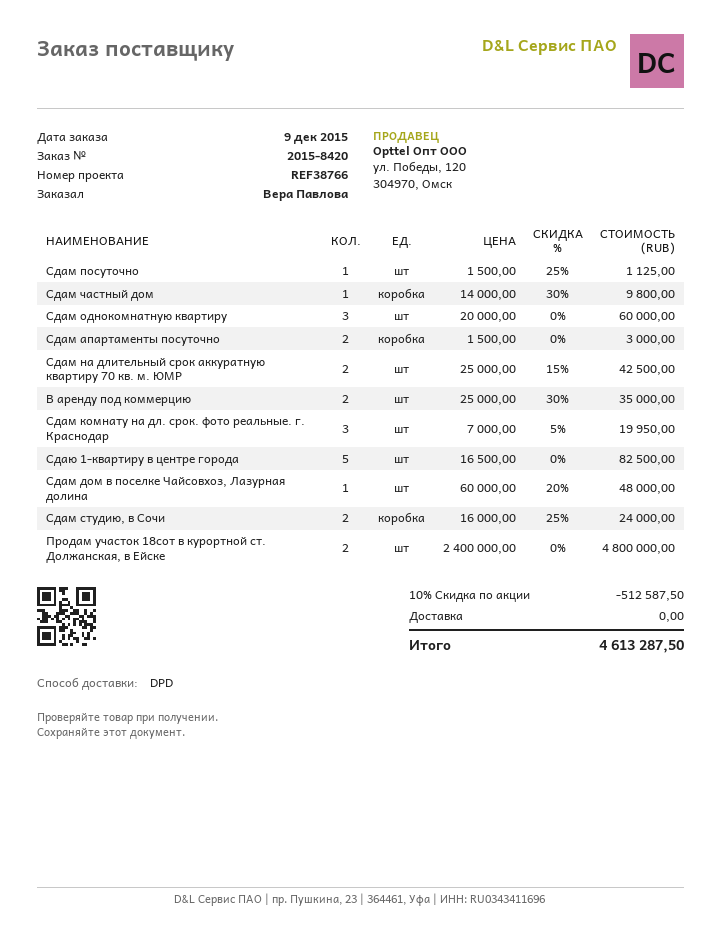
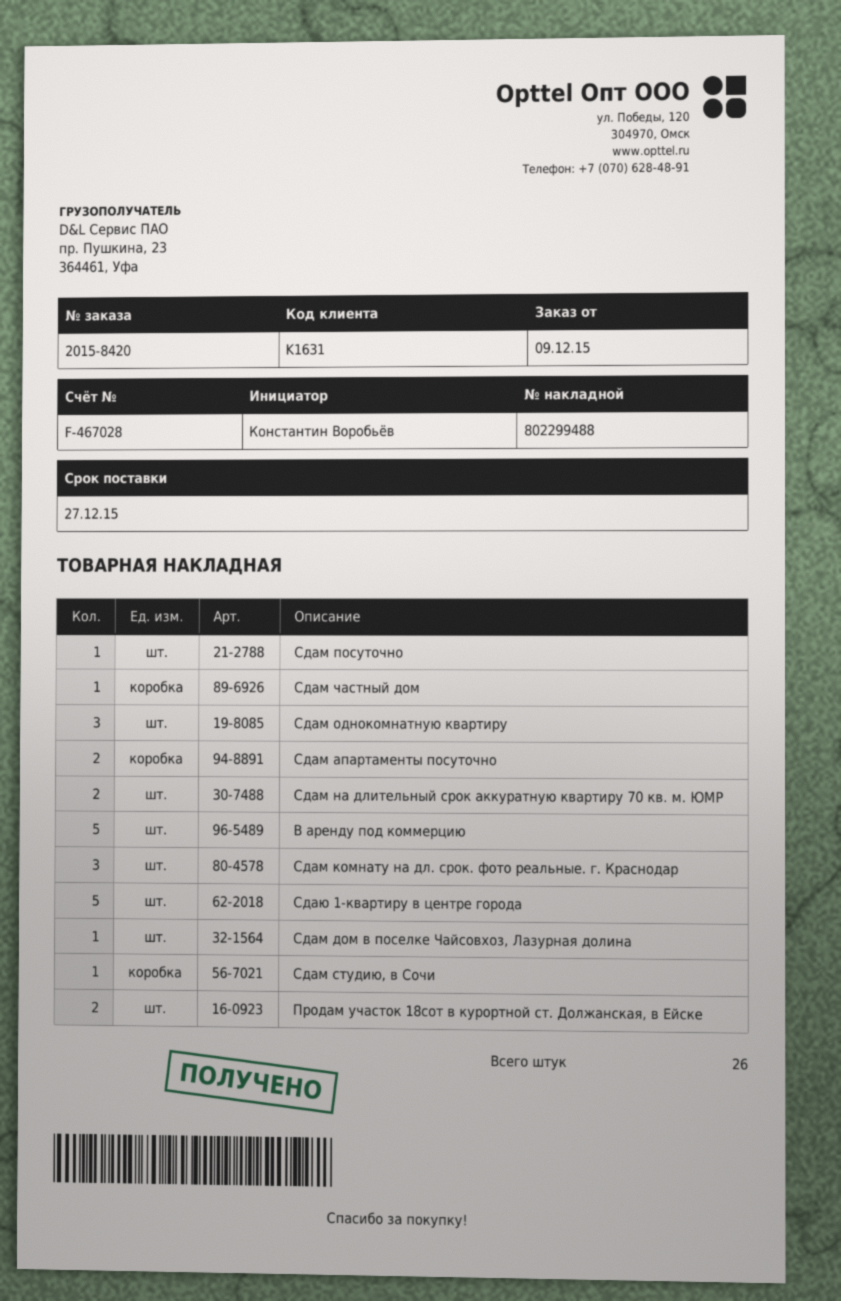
ordered by: Вера Павлова -> Константин Воробьёв
В аренду под коммерцию: 2 -> 5
Сдам студию, в Сочи: 2 -> 1

